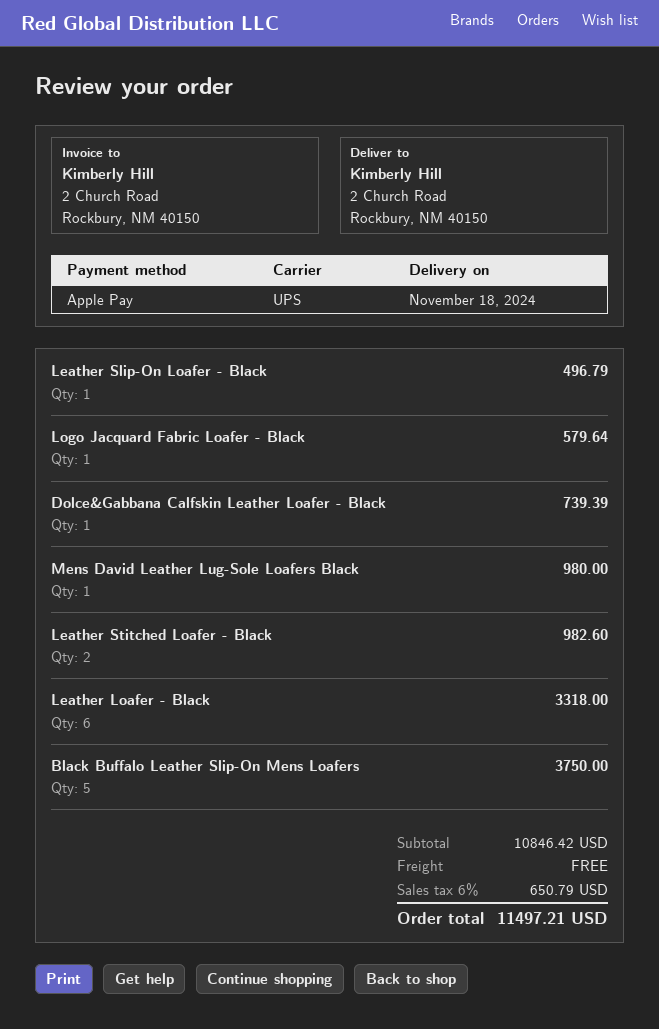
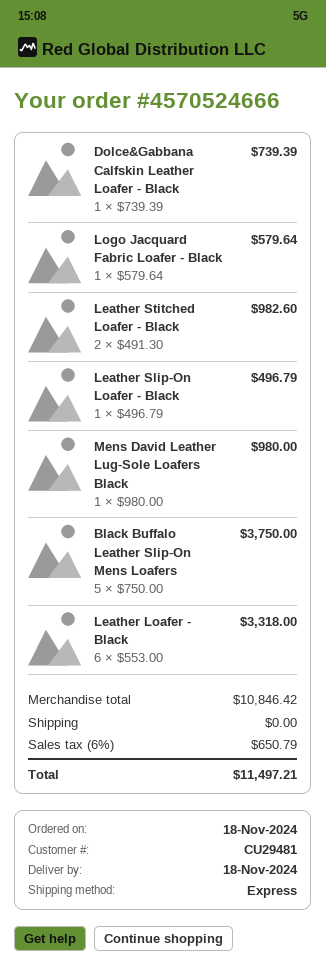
shipping method: UPS -> express

